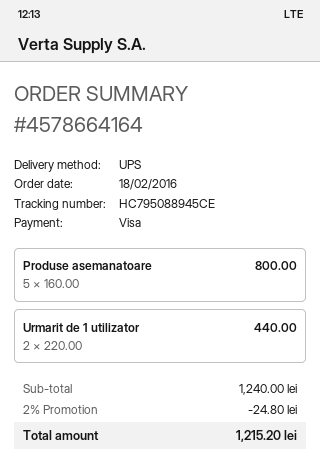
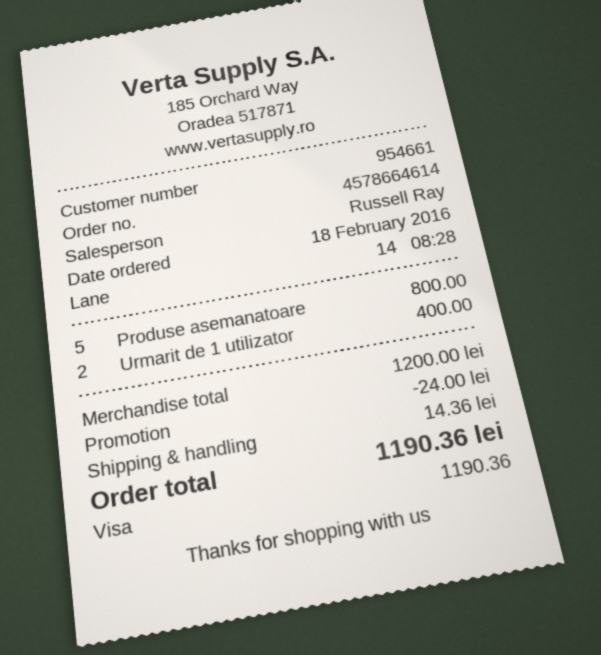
order number: 4578664164 -> 4578664614
Urmarit de 1 utilizator: 2 for 440.00 -> 2 for 400.00
subtotal: 1240.00 -> 1200.00
discount: 24.80 -> 24.00
shipping: none -> 14.36
total: 1215.20 -> 1190.36

